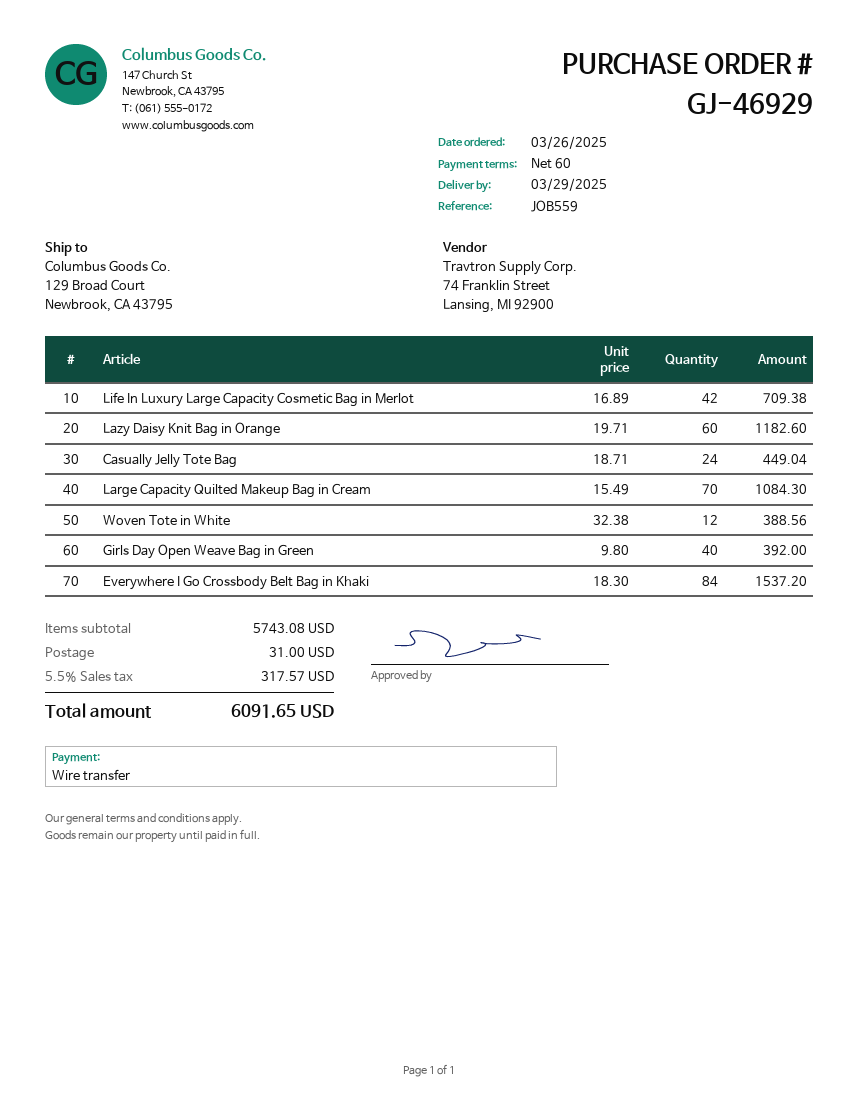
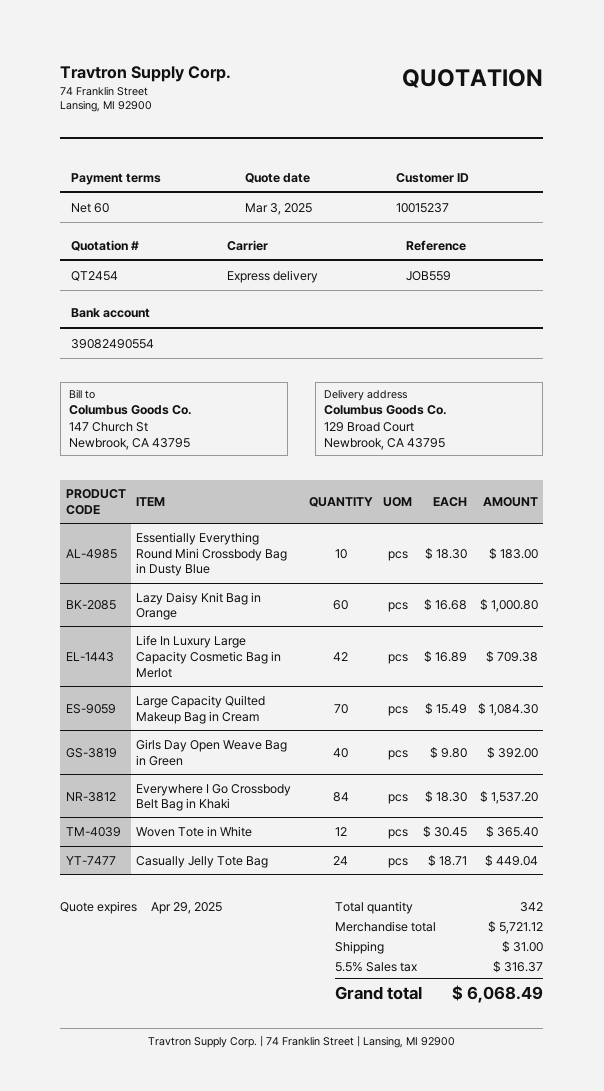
Lazy Daisy Knit Bag in Orange: 60 x 19.71 = 1182.60 -> 60 x 16.68 = 1000.80
Woven Tote in White: 12 x 32.38 = 388.56 -> 12 x 30.45 = 365.40
Essentially Everything Round Mini Crossbody Bag in Dusty Blue: none -> 10 x 18.30 = 183.00
subtotal: 5743.08 -> 5721.12
tax: 5.5% = 317.57 -> 5.5% = 316.37
total: 6091.65 -> 6068.49

